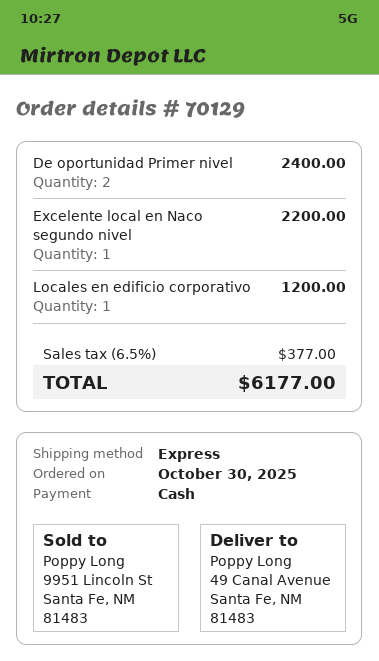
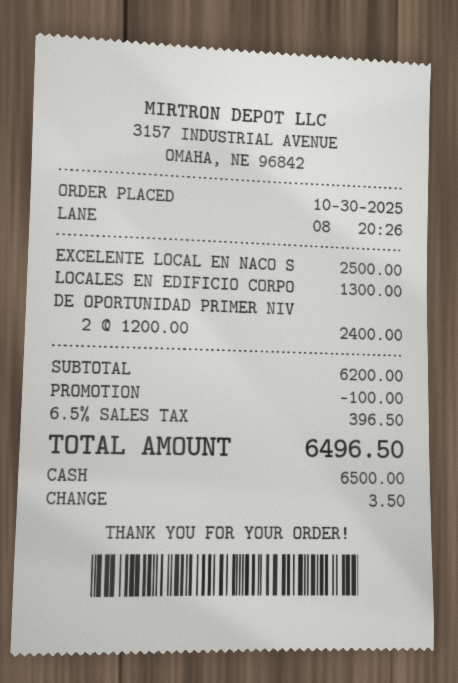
Excelente local en Naco segundo nivel: 1 for 2200.00 -> 1 for 2500.00
Locales en edificio corporativo: 1 for 1200.00 -> 1 for 1300.00
discount: none -> 100.00
tax: 6.5% = 377.00 -> 6.5% = 396.50
total: 6177.00 -> 6496.50

